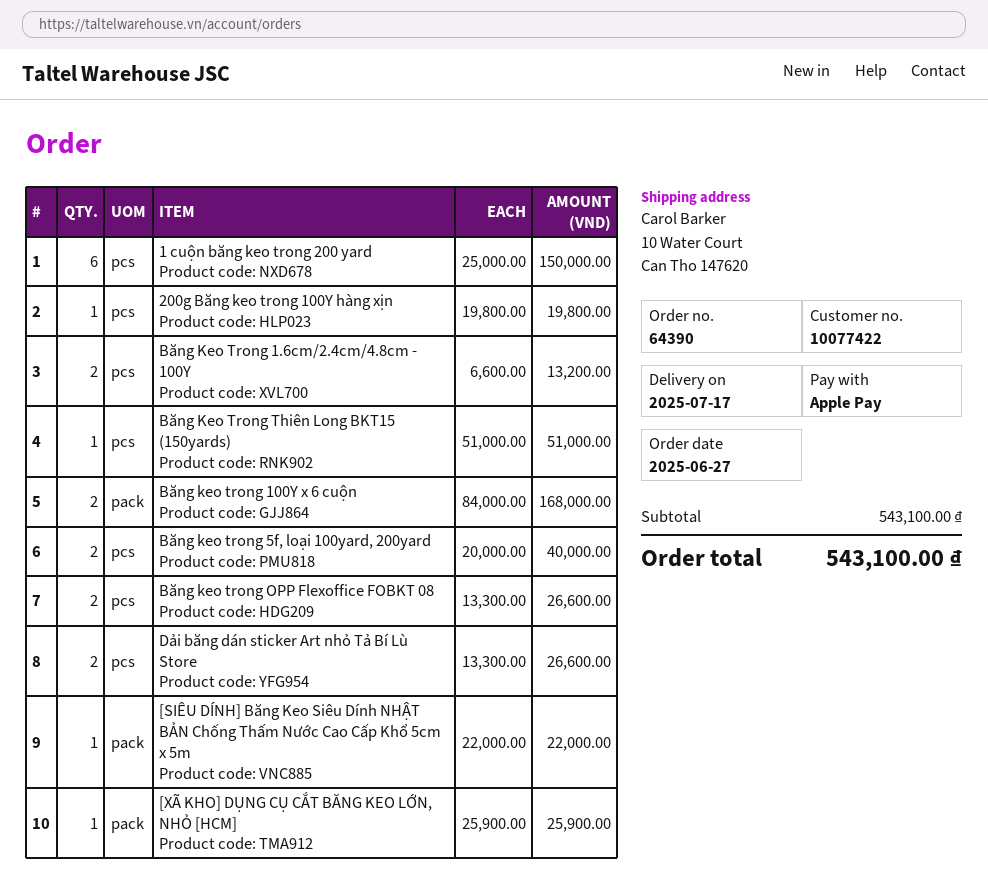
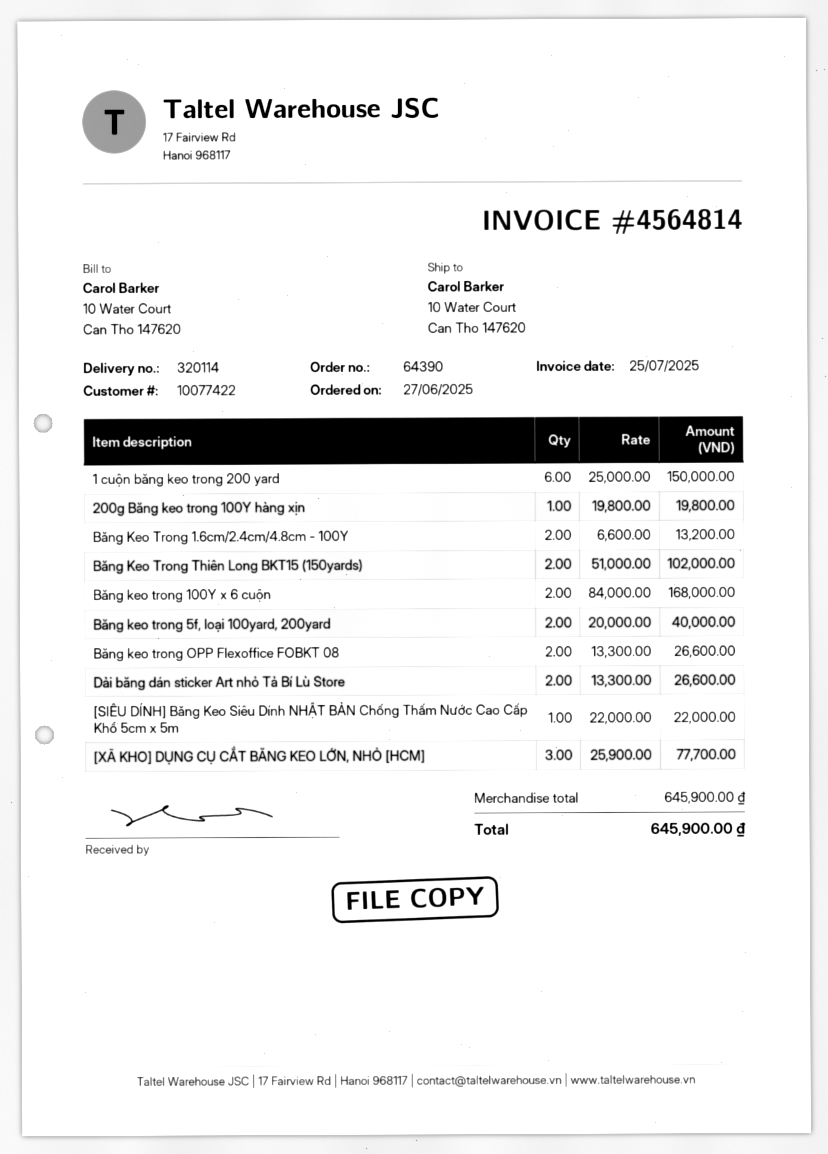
Băng Keo Trong Thiên Long BKT15 (150yards): 1 x 51000.00 = 51000.00 -> 2 x 51000.00 = 102000.00
[XÃ KHO] DỤNG CỤ CẮT BĂNG KEO LỚN, NHỎ [HCM]: 1 x 25900.00 = 25900.00 -> 3 x 25900.00 = 77700.00
subtotal: 543100.00 -> 645900.00
total: 543100.00 -> 645900.00

